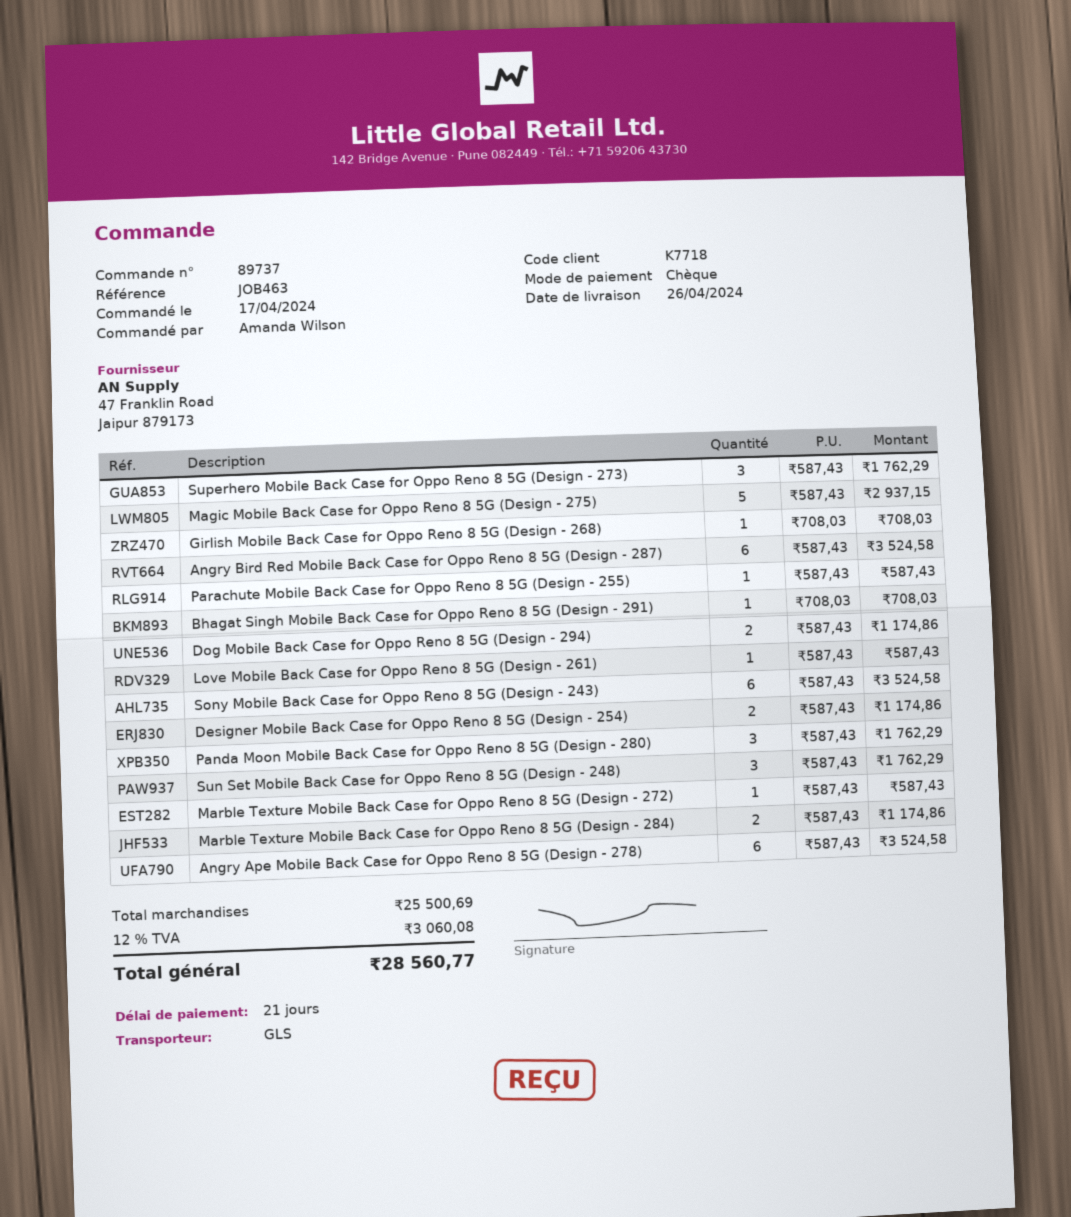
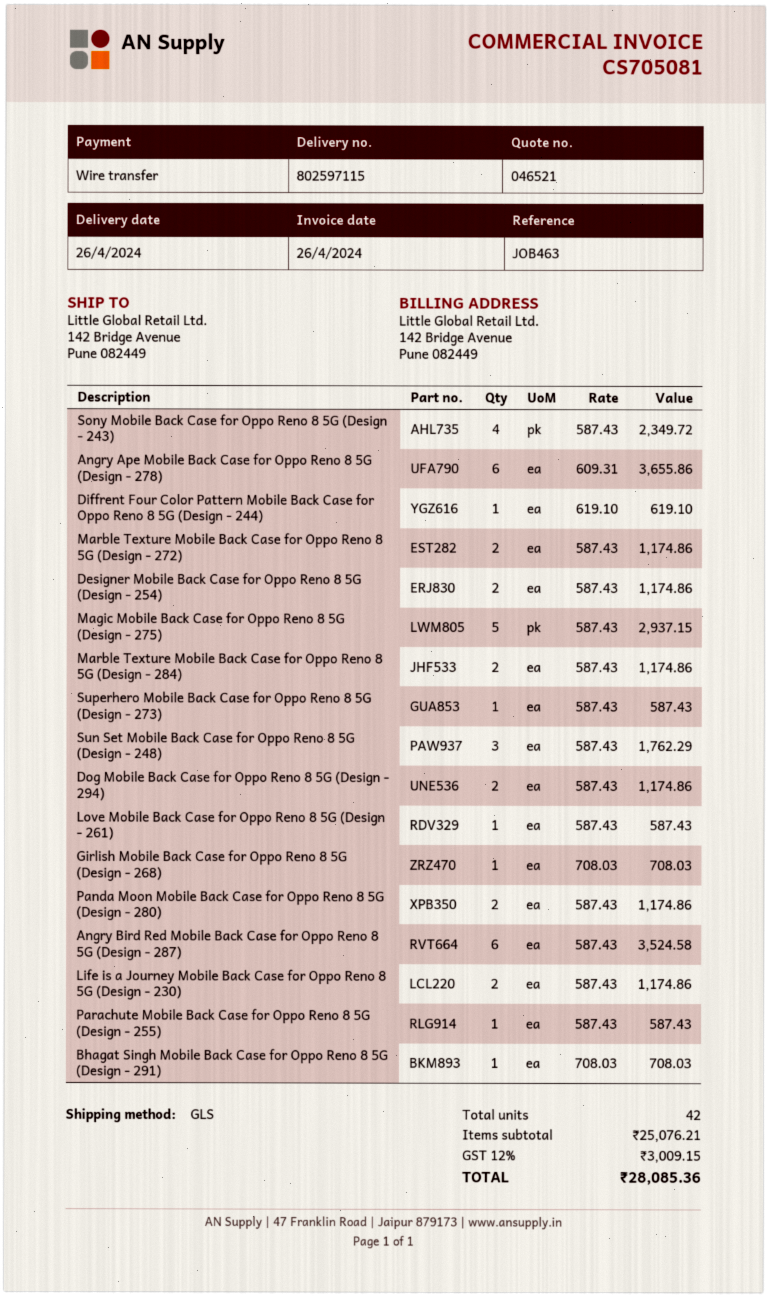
payment method: cheque -> bank transfer
Superhero Mobile Back Case for Oppo Reno 8 5G (Design - 273): 3 x 587.43 = 1762.29 -> 1 x 587.43 = 587.43
Sony Mobile Back Case for Oppo Reno 8 5G (Design - 243): 6 x 587.43 = 3524.58 -> 4 x 587.43 = 2349.72
Panda Moon Mobile Back Case for Oppo Reno 8 5G (Design - 280): 3 x 587.43 = 1762.29 -> 2 x 587.43 = 1174.86
Marble Texture Mobile Back Case for Oppo Reno 8 5G (Design - 272): 1 x 587.43 = 587.43 -> 2 x 587.43 = 1174.86
Angry Ape Mobile Back Case for Oppo Reno 8 5G (Design - 278): 6 x 587.43 = 3524.58 -> 6 x 609.31 = 3655.86
Diffrent Four Color Pattern Mobile Back Case for Oppo Reno 8 5G (Design - 244): none -> 1 x 619.10 = 619.10
Life is a Journey Mobile Back Case for Oppo Reno 8 5G (Design - 230): none -> 2 x 587.43 = 1174.86
subtotal: 25500.69 -> 25076.21
tax: 12% = 3060.08 -> 12% = 3009.15
total: 28560.77 -> 28085.36

